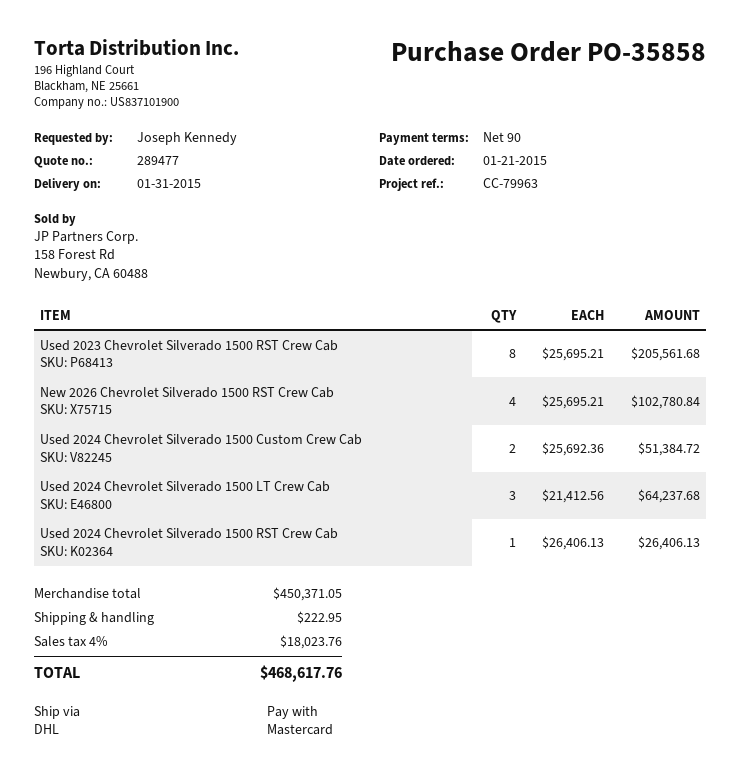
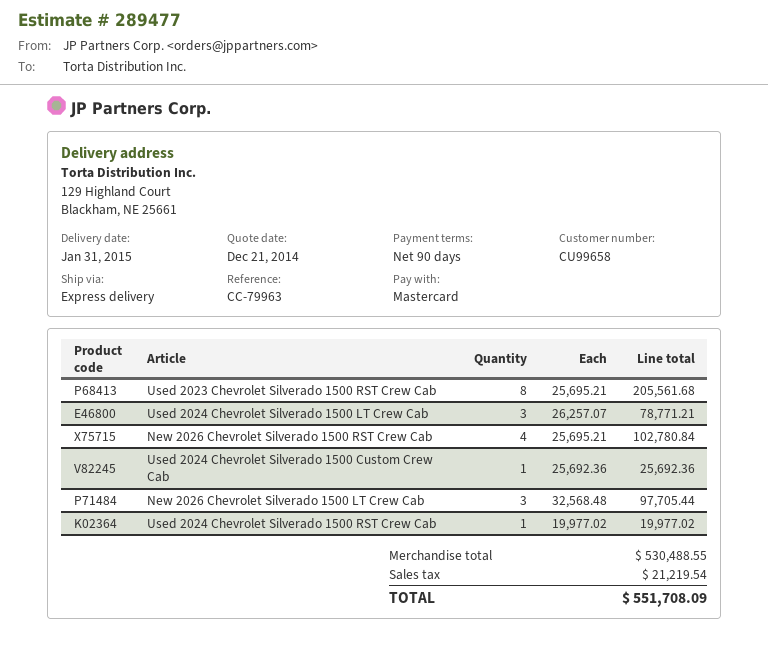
shipping method: DHL -> express
Used 2024 Chevrolet Silverado 1500 Custom Crew Cab: 2 x 25692.36 = 51384.72 -> 1 x 25692.36 = 25692.36
Used 2024 Chevrolet Silverado 1500 LT Crew Cab: 3 x 21412.56 = 64237.68 -> 3 x 26257.07 = 78771.21
Used 2024 Chevrolet Silverado 1500 RST Crew Cab: 1 x 26406.13 = 26406.13 -> 1 x 19977.02 = 19977.02
New 2026 Chevrolet Silverado 1500 LT Crew Cab: none -> 3 x 32568.48 = 97705.44
subtotal: 450371.05 -> 530488.55
shipping: 222.95 -> none
tax: 18023.76 -> 21219.54
total: 468617.76 -> 551708.09

